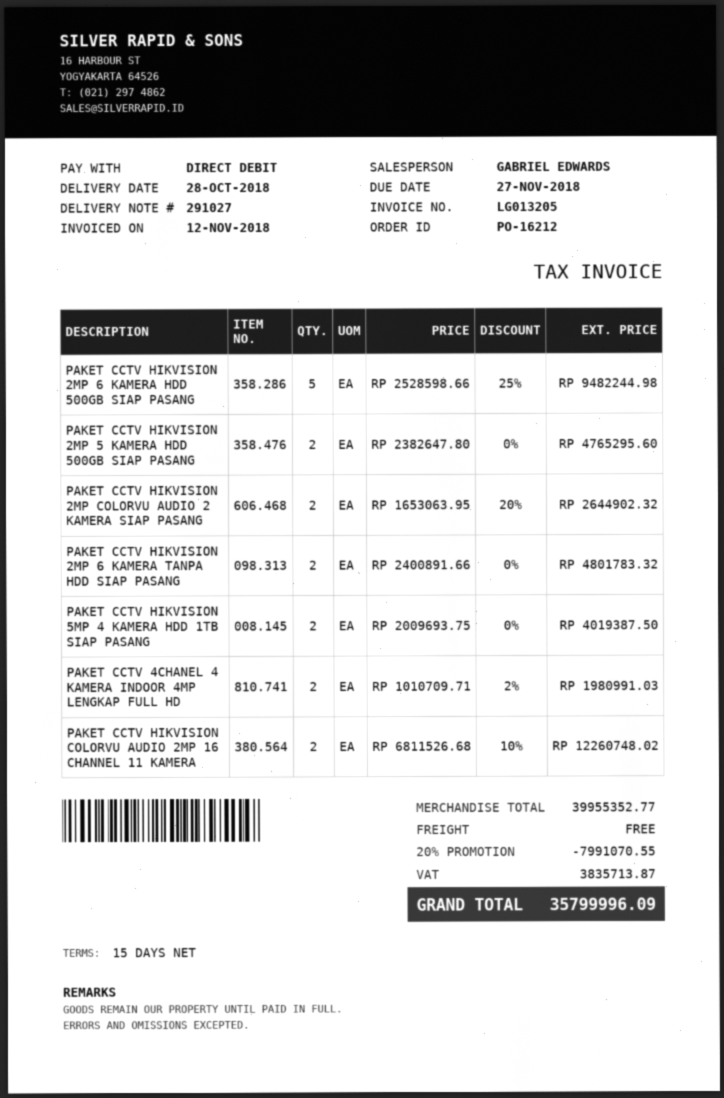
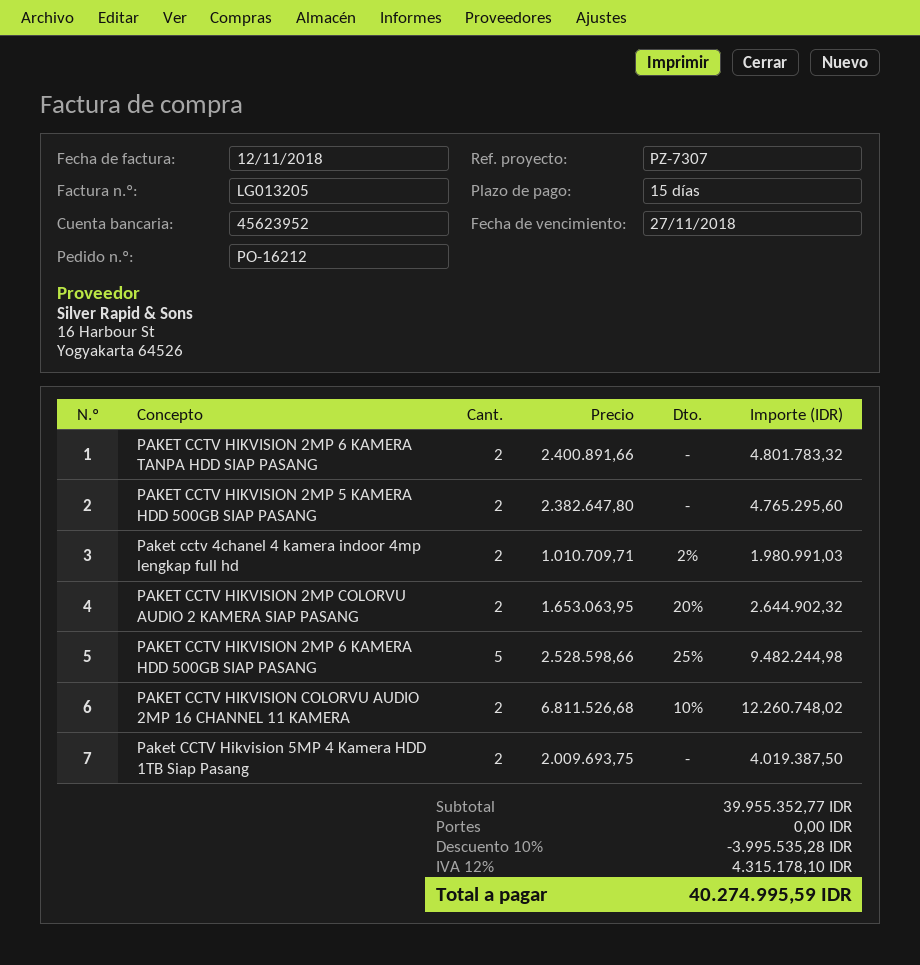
discount: 20% = 7991070.55 -> 10% = 3995535.28
tax: 3835713.87 -> 4315178.10
total: 35799996.09 -> 40274995.59

